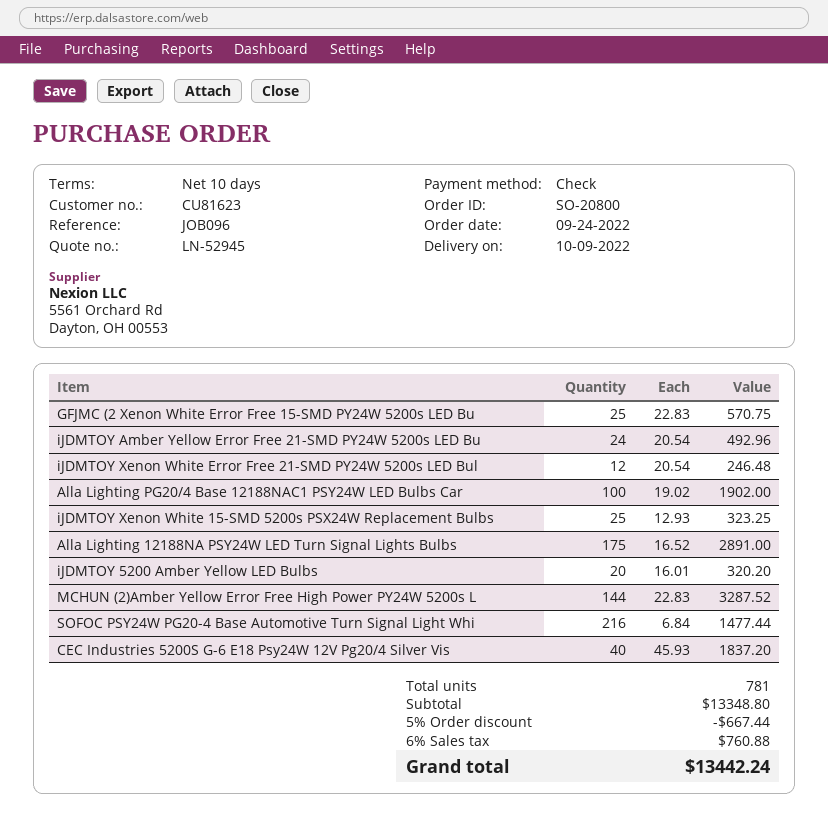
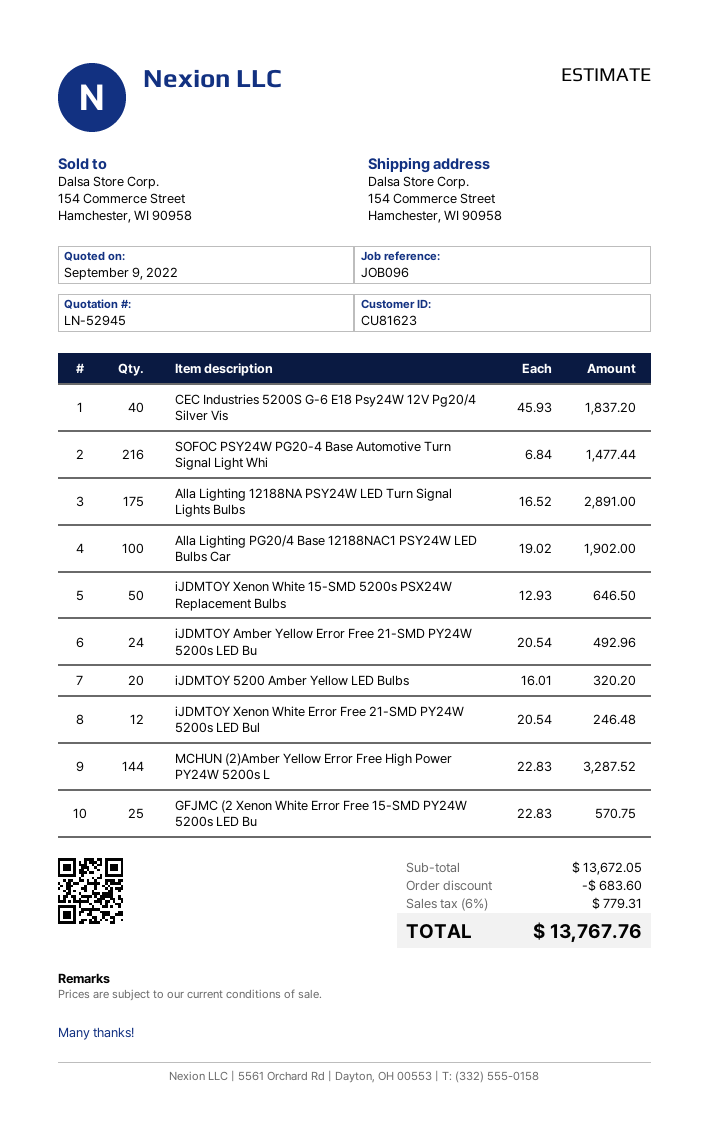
iJDMTOY Xenon White 15-SMD 5200s PSX24W Replacement Bulbs: 25 x 12.93 = 323.25 -> 50 x 12.93 = 646.50
subtotal: 13348.80 -> 13672.05
discount: 667.44 -> 683.60
tax: 6% = 760.88 -> 6% = 779.31
total: 13442.24 -> 13767.76

